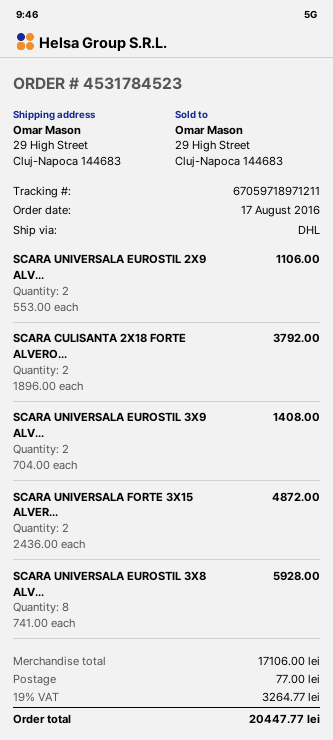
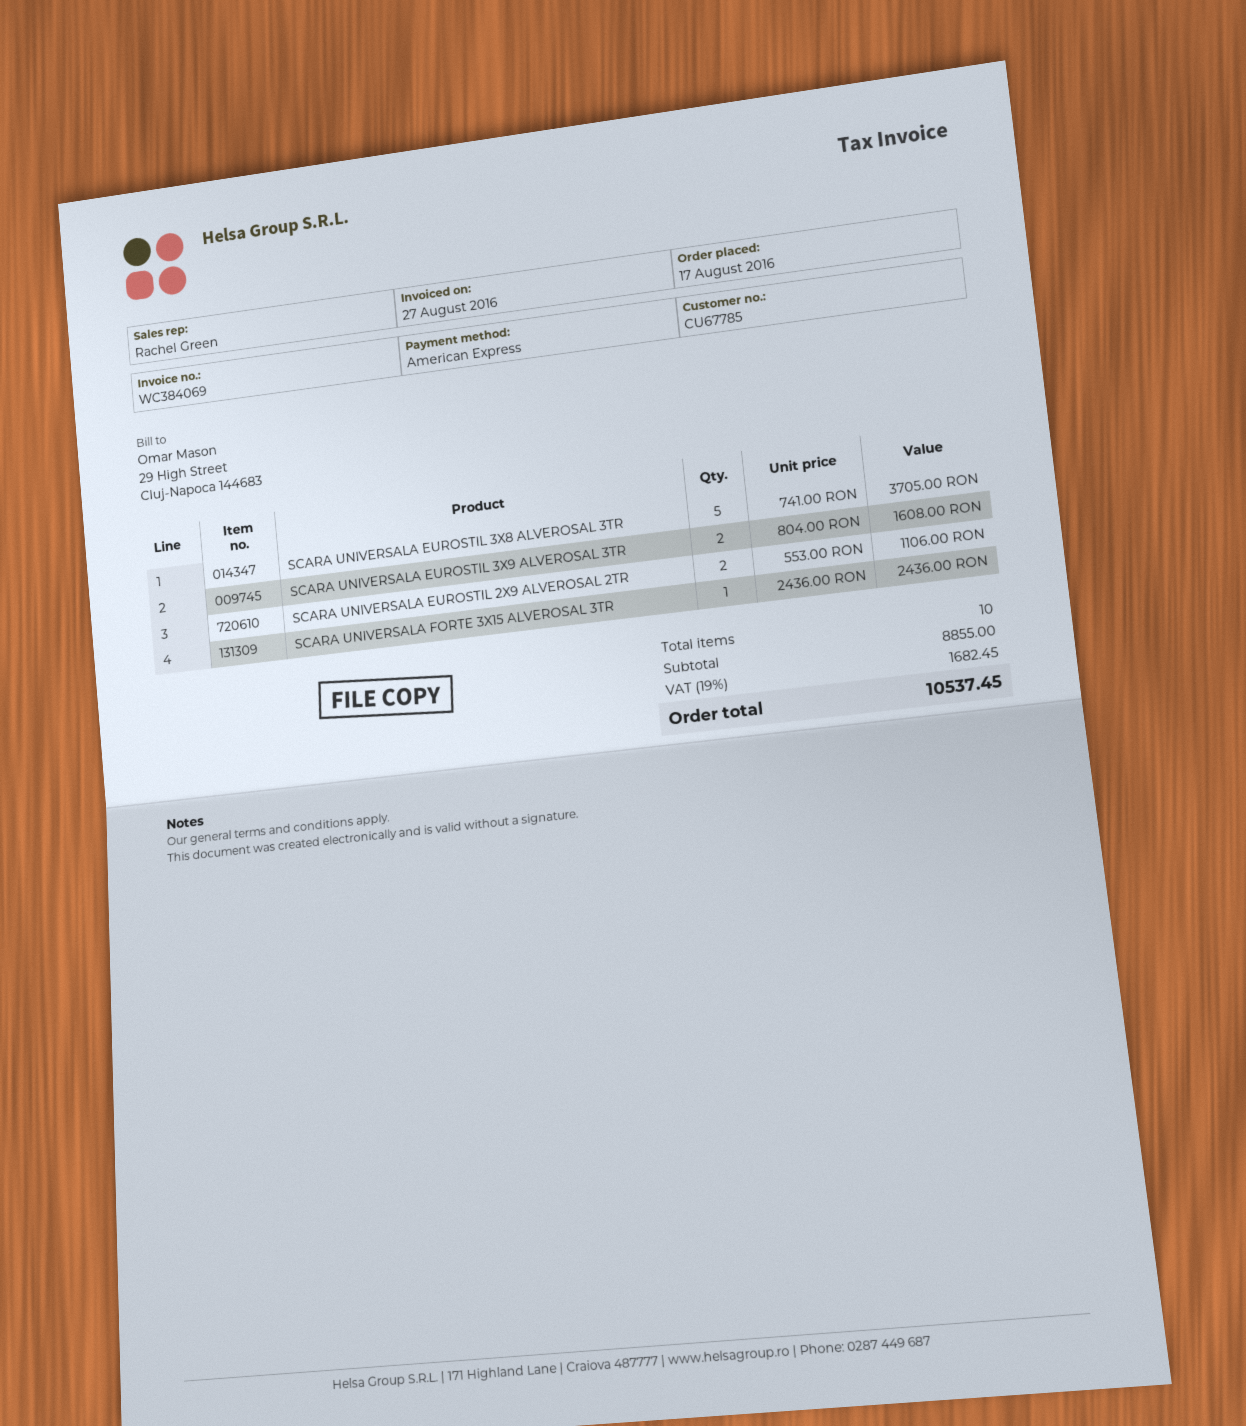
SCARA CULISANTA 2X18 FORTE ALVERO...: 2 x 1896.00 = 3792.00 -> none
SCARA UNIVERSALA EUROSTIL 3X9 ALV...: 2 x 704.00 = 1408.00 -> 2 x 804.00 = 1608.00
SCARA UNIVERSALA FORTE 3X15 ALVER...: 2 x 2436.00 = 4872.00 -> 1 x 2436.00 = 2436.00
SCARA UNIVERSALA EUROSTIL 3X8 ALV...: 8 x 741.00 = 5928.00 -> 5 x 741.00 = 3705.00
subtotal: 17106.00 -> 8855.00
shipping: 77.00 -> none
tax: 19% = 3264.77 -> 19% = 1682.45
total: 20447.77 -> 10537.45

